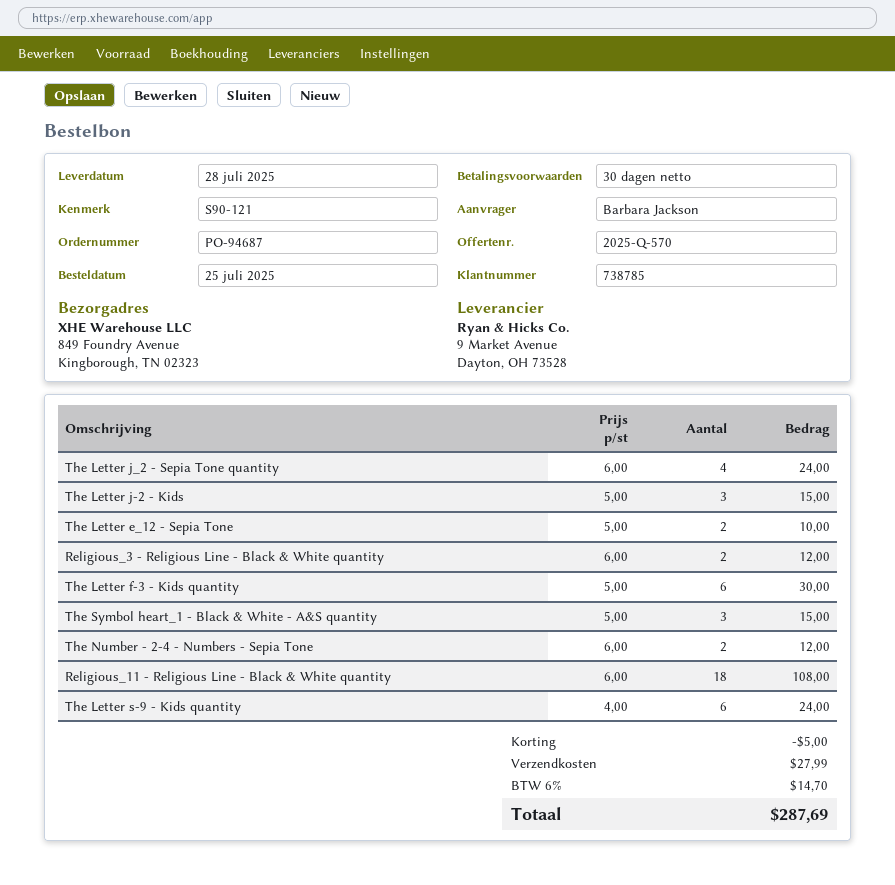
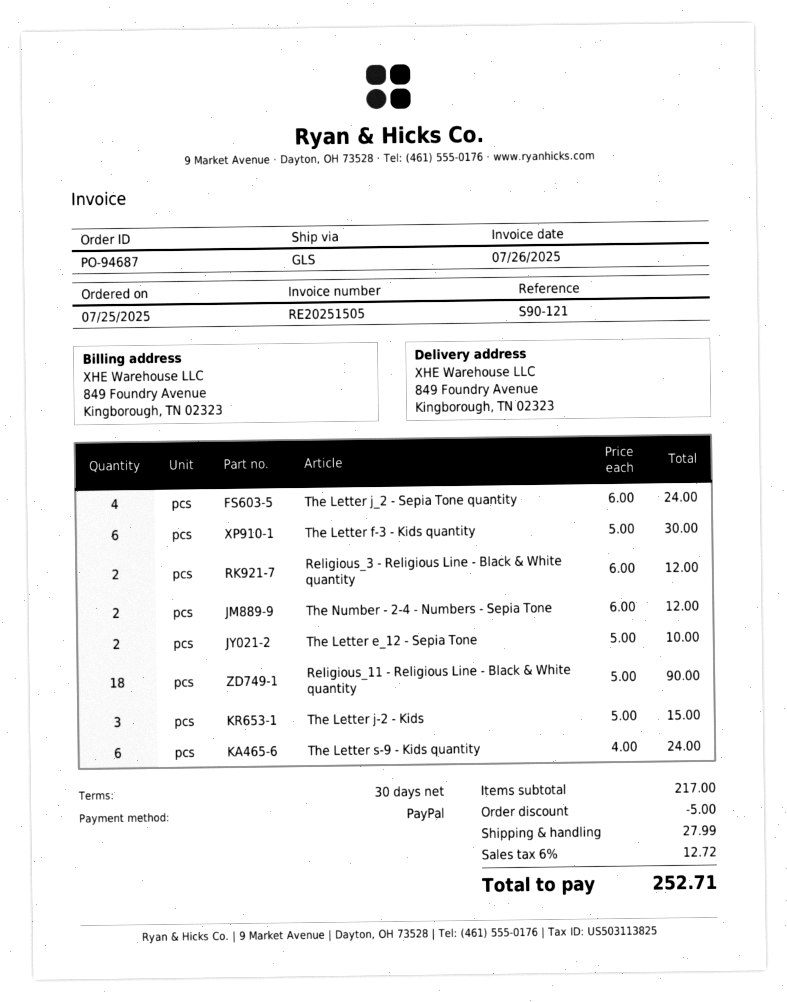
The Symbol heart_1 - Black & White - A&S quantity: 3 x 5.00 = 15.00 -> none
Religious_11 - Religious Line - Black & White quantity: 18 x 6.00 = 108.00 -> 18 x 5.00 = 90.00
tax: 6% = 14.70 -> 6% = 12.72
total: 287.69 -> 252.71

